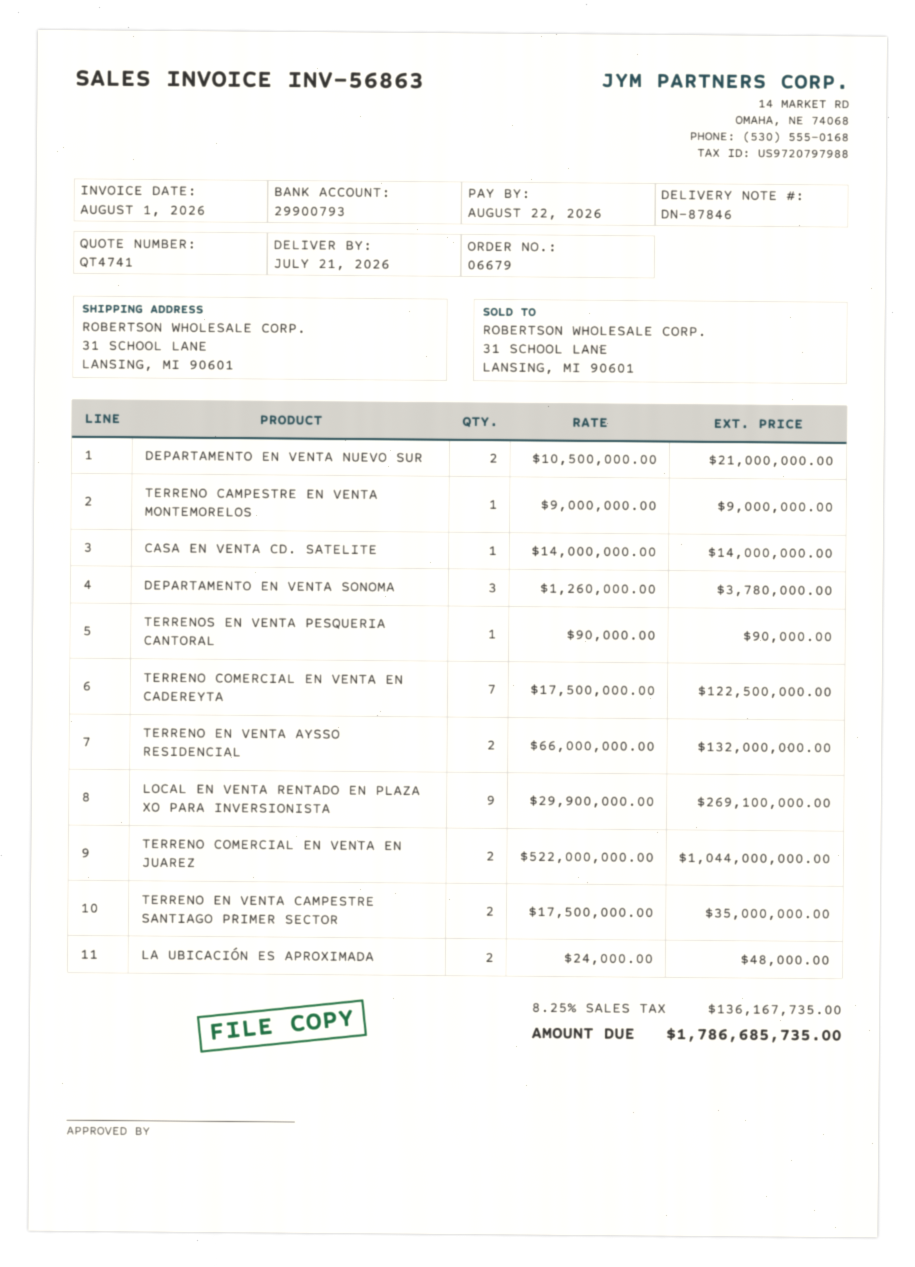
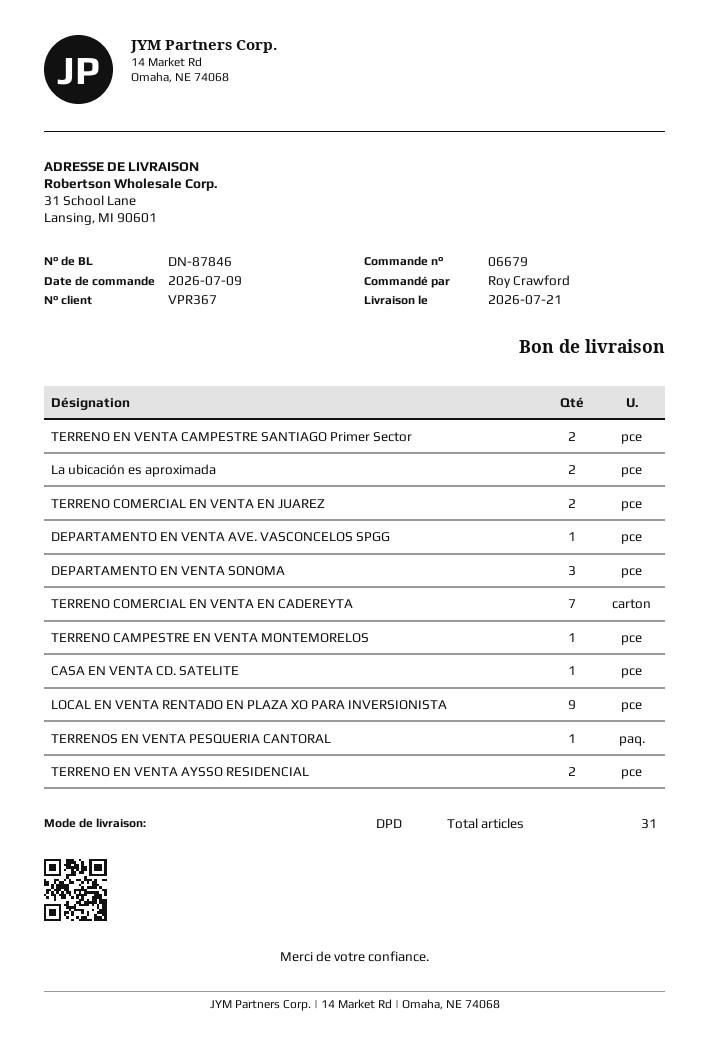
DEPARTAMENTO EN VENTA NUEVO SUR: 2 -> none
DEPARTAMENTO EN VENTA AVE. VASCONCELOS SPGG: none -> 1

